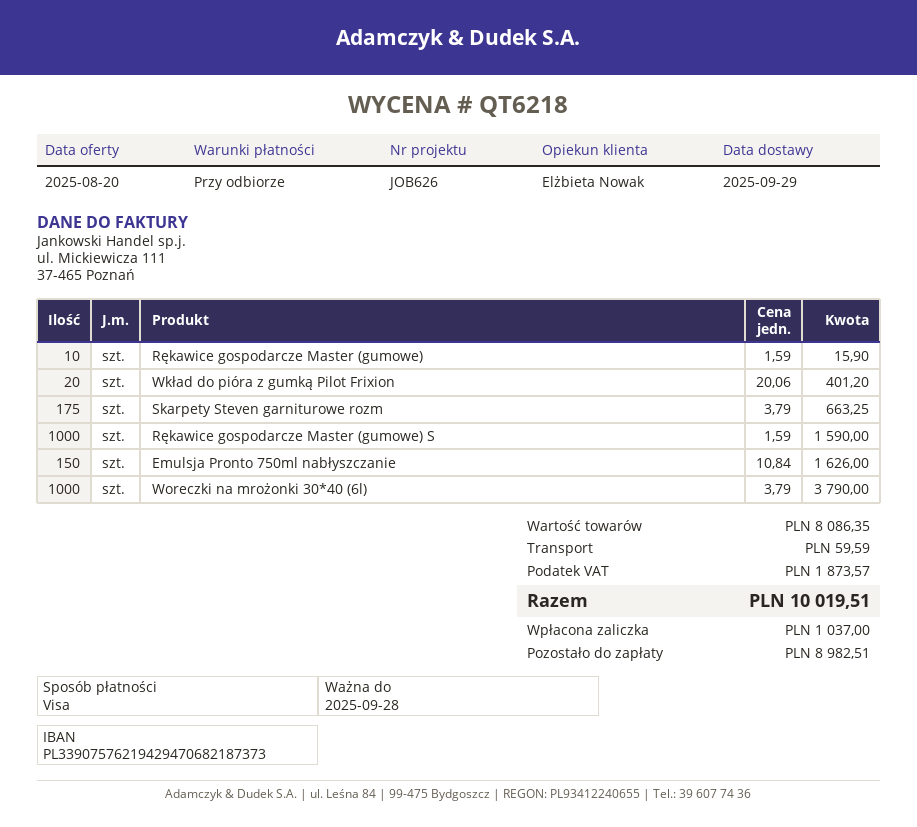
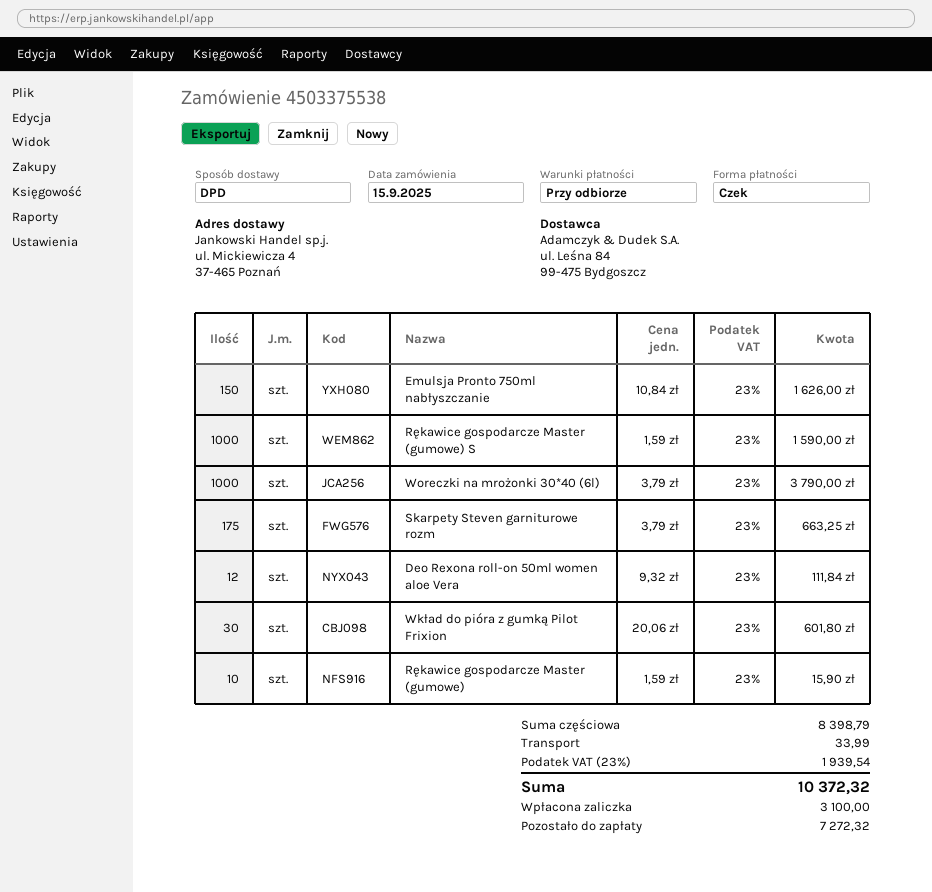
payment method: Visa -> cheque
Wkład do pióra z gumką Pilot Frixion: 20 x 20.06 = 401.20 -> 30 x 20.06 = 601.80
Deo Rexona roll-on 50ml women aloe Vera: none -> 12 x 9.32 = 111.84
subtotal: 8086.35 -> 8398.79
shipping: 59.59 -> 33.99
tax: 1873.57 -> 1939.54
total: 10019.51 -> 10372.32
deposit: 1037.00 -> 3100.00
balance: 8982.51 -> 7272.32

